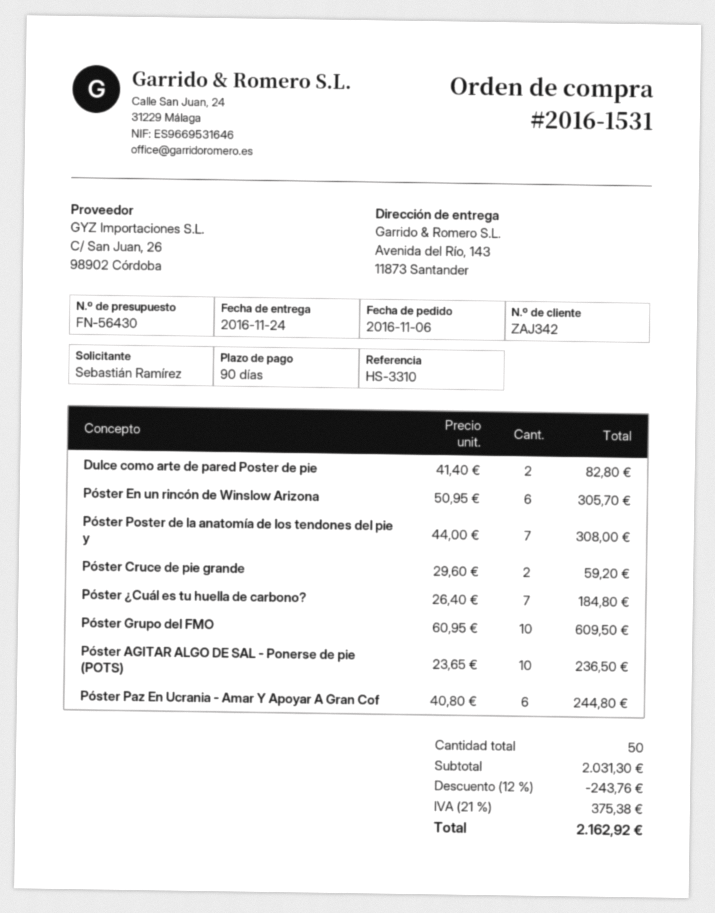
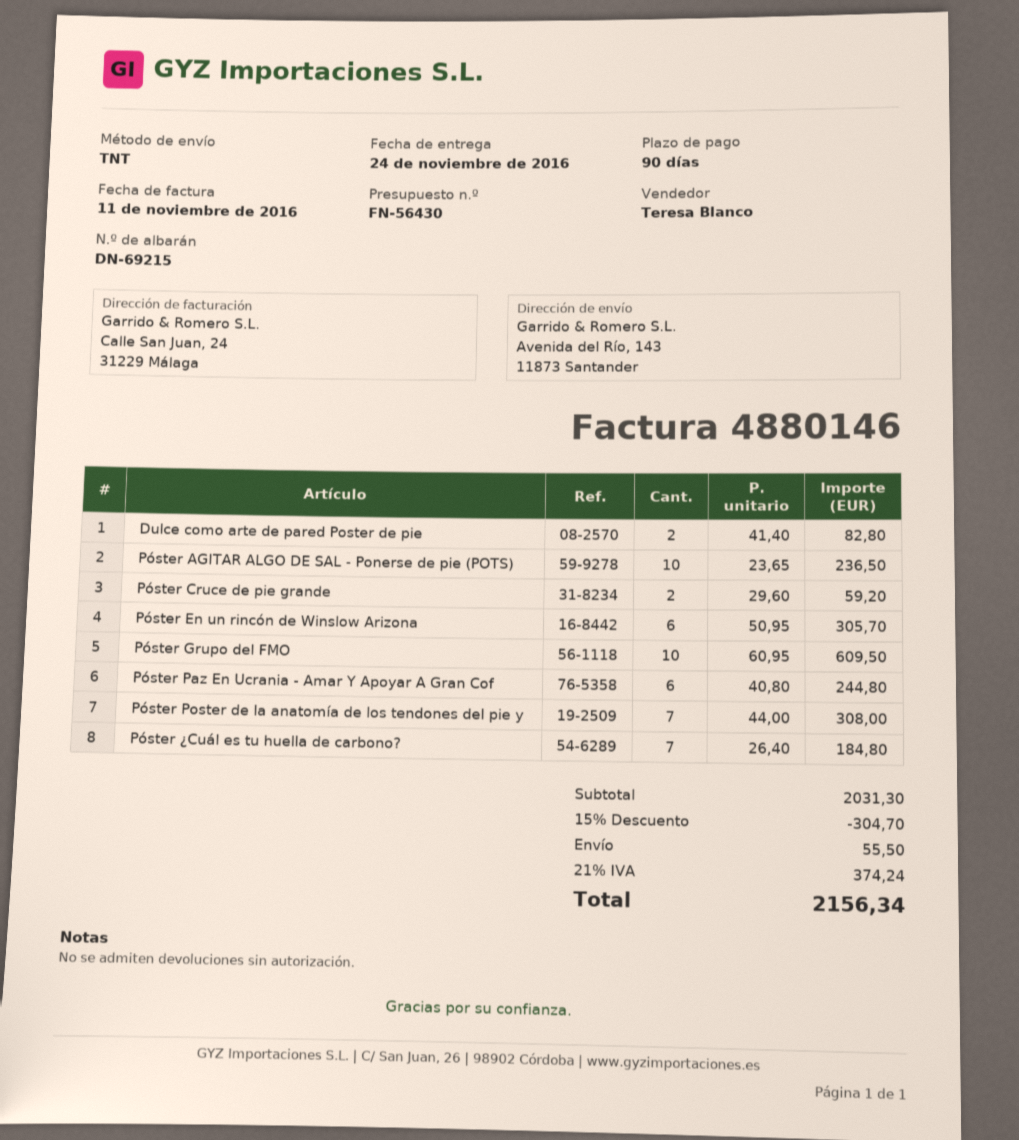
discount: 12% = 243.76 -> 15% = 304.70
shipping: none -> 55.50
tax: 21% = 375.38 -> 21% = 374.24
total: 2162.92 -> 2156.34

